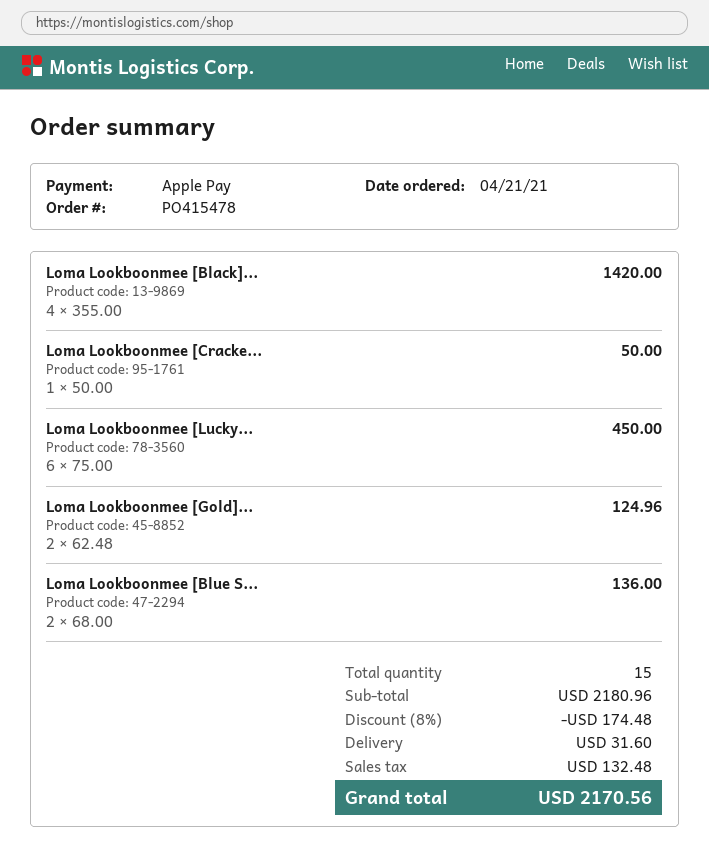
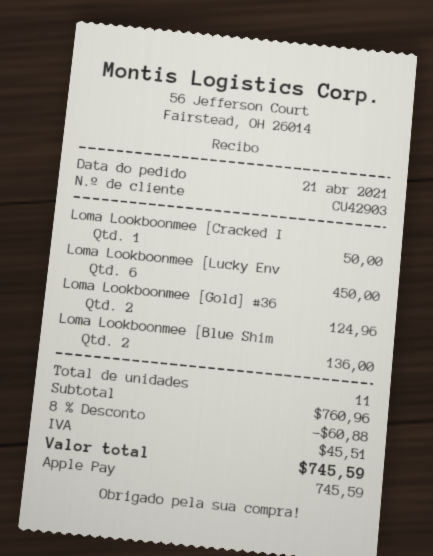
Loma Lookboonmee [Black]...: 4 for 1420.00 -> none
total quantity: 15 -> 11
subtotal: 2180.96 -> 760.96
discount: 8% = 174.48 -> 8% = 60.88
shipping: 31.60 -> none
tax: 132.48 -> 45.51
total: 2170.56 -> 745.59

